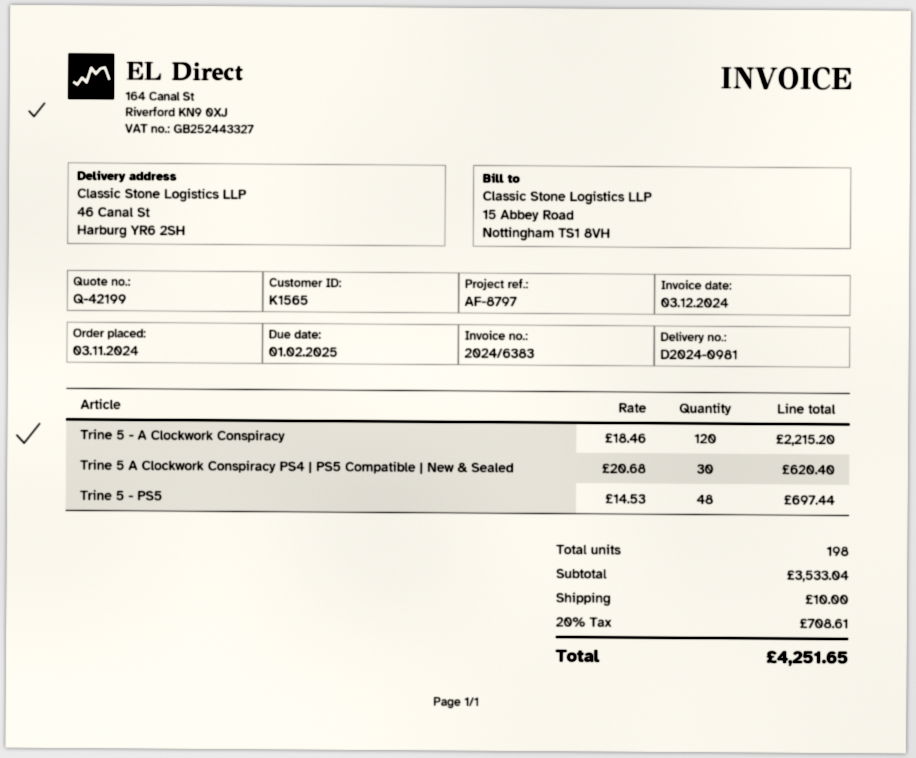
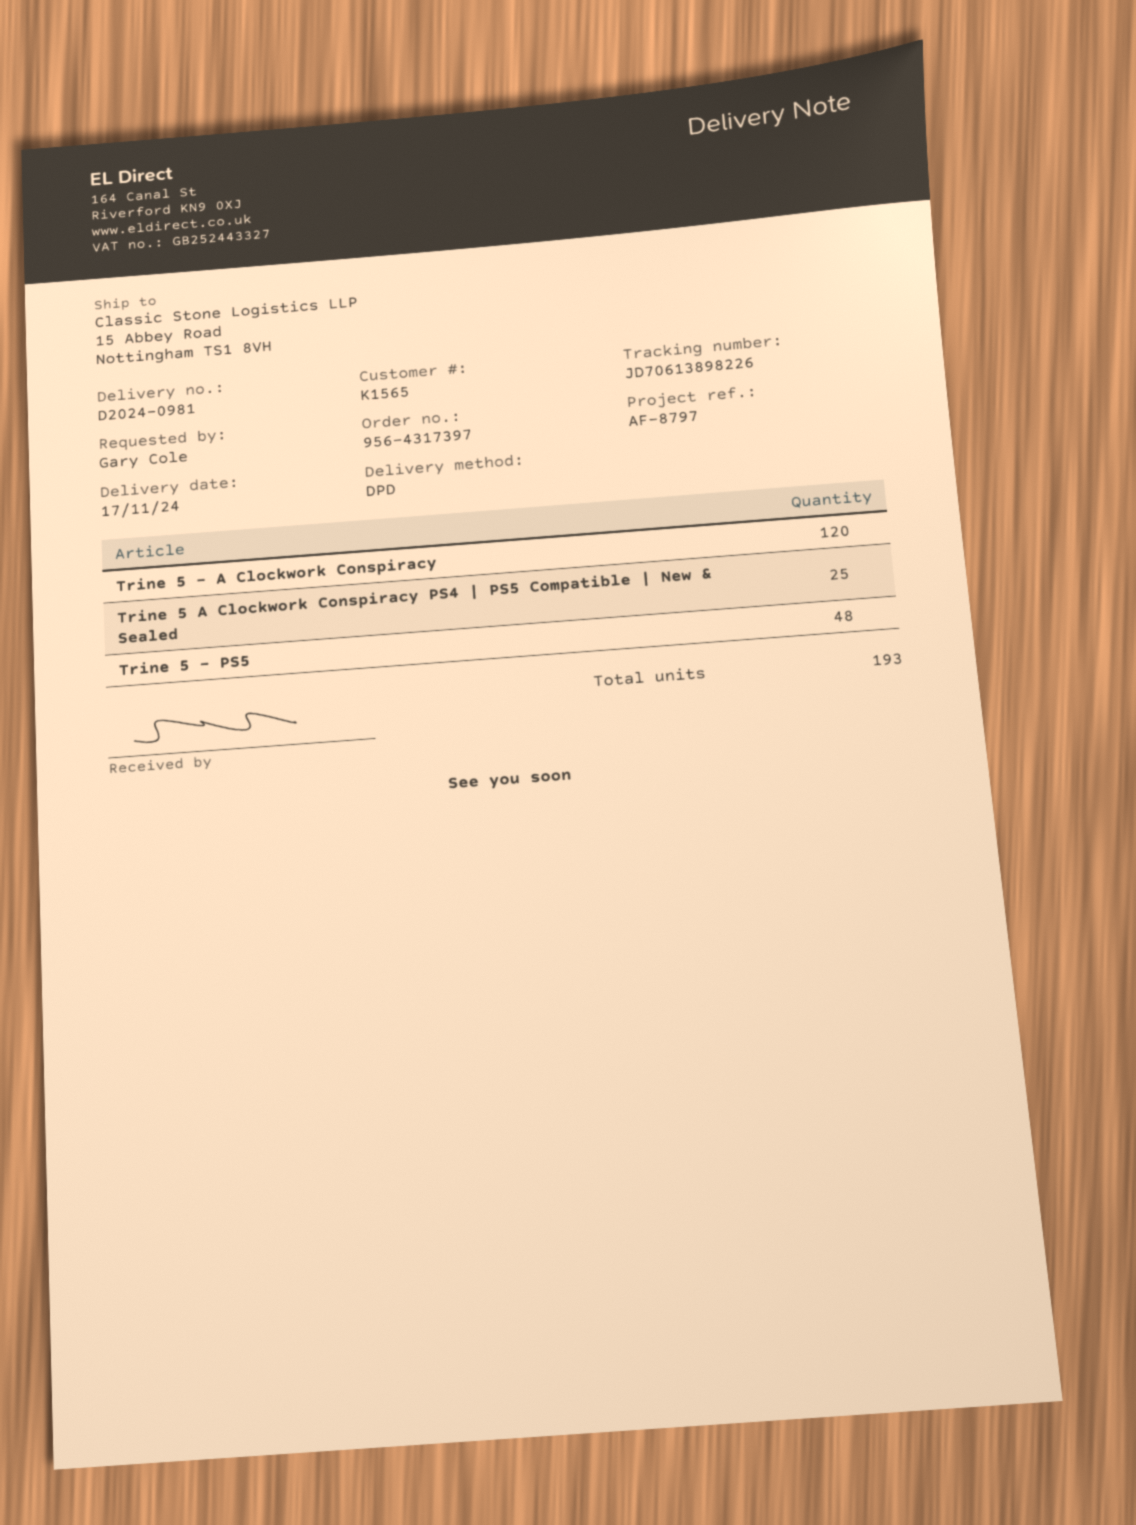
ship to: 46 Canal St, Harburg YR6 2SH -> 15 Abbey Road, Nottingham TS1 8VH
Trine 5 A Clockwork Conspiracy PS4 | PS5 Compatible | New & Sealed: 30 -> 25
total quantity: 198 -> 193

